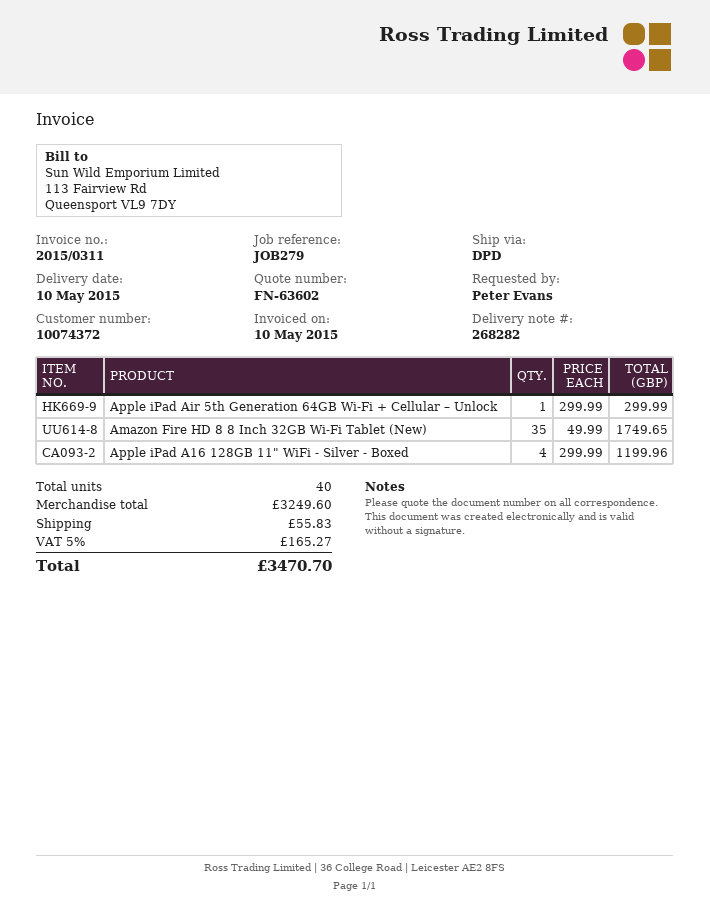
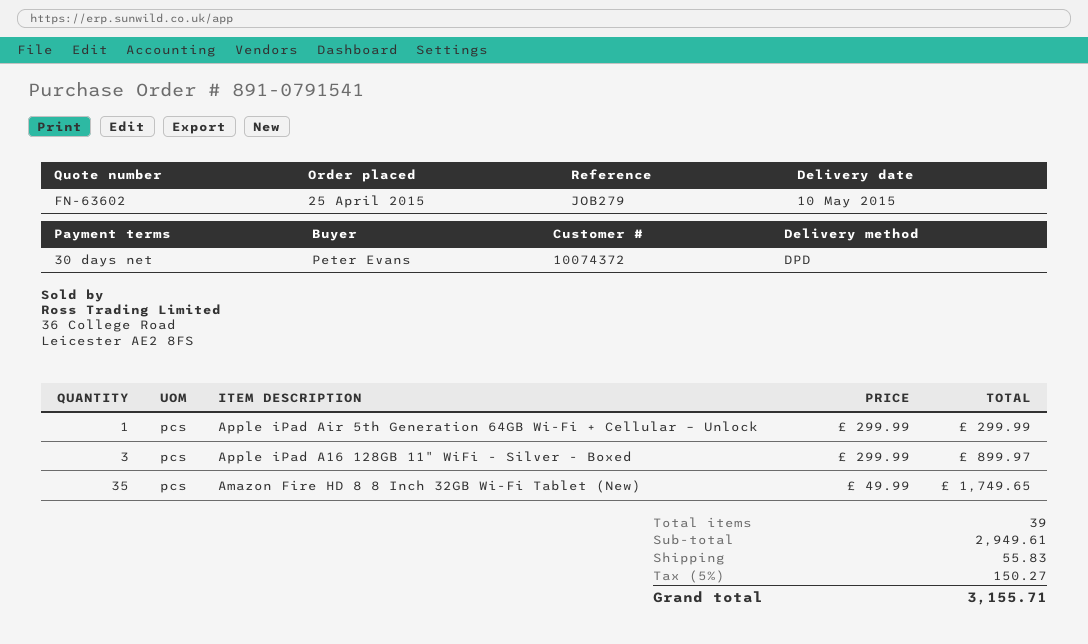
Apple iPad A16 128GB 11" WiFi - Silver - Boxed: 4 x 299.99 = 1199.96 -> 3 x 299.99 = 899.97
total quantity: 40 -> 39
subtotal: 3249.60 -> 2949.61
tax: 5% = 165.27 -> 5% = 150.27
total: 3470.70 -> 3155.71

